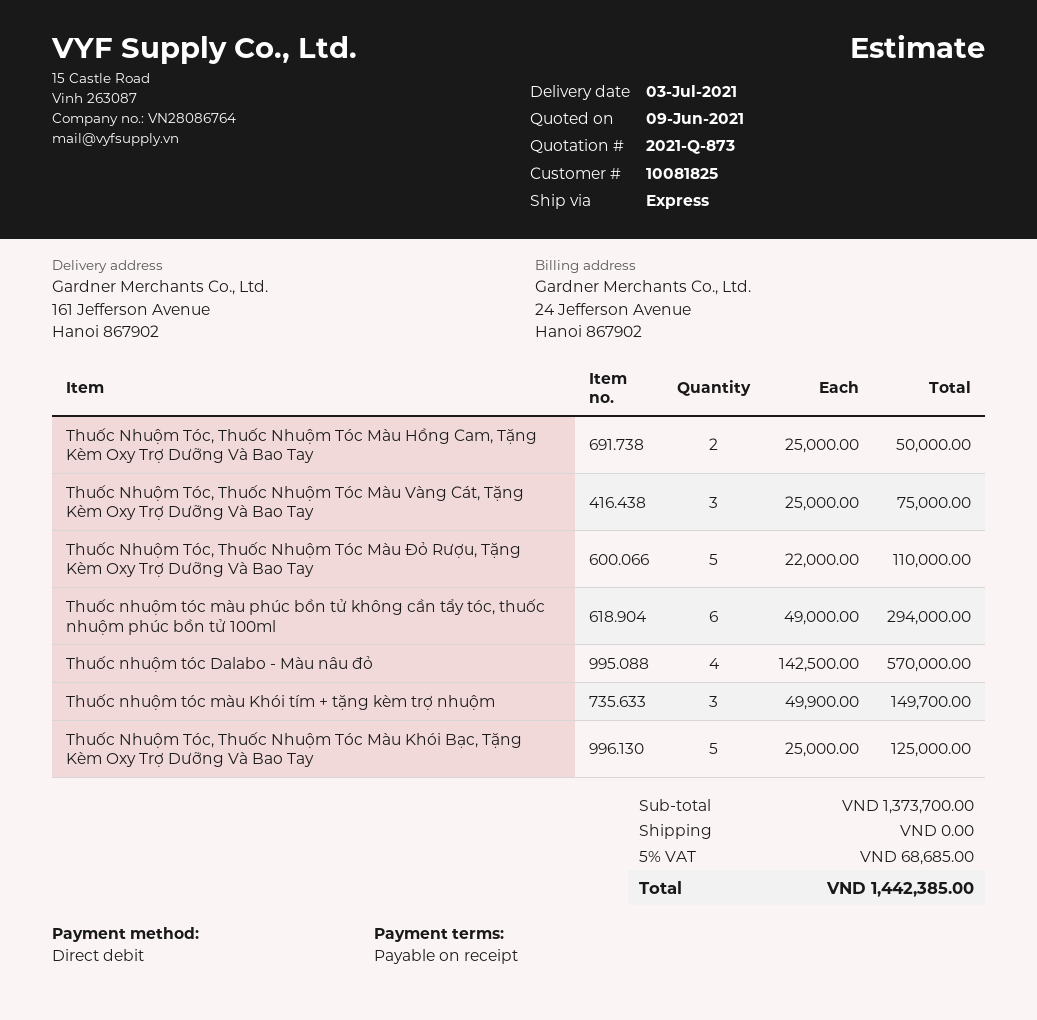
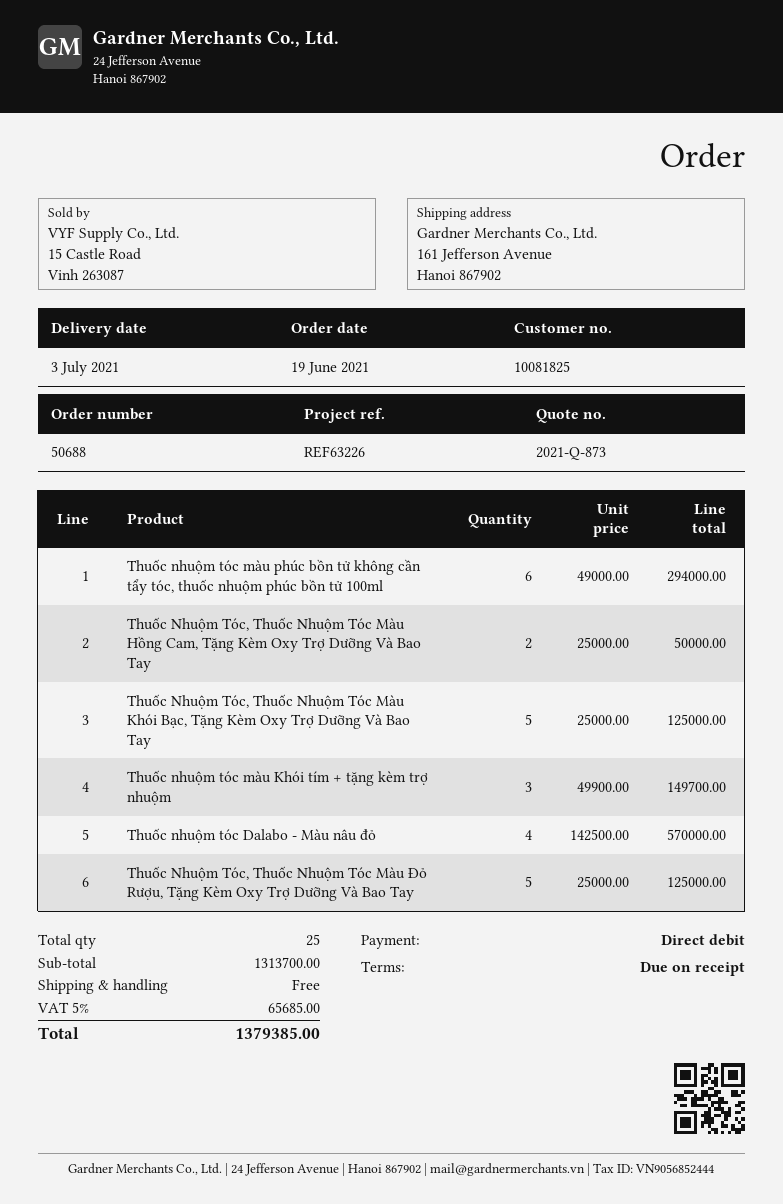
Thuốc Nhuộm Tóc, Thuốc Nhuộm Tóc Màu Vàng Cát, Tặng Kèm Oxy Trợ Dưỡng Và Bao Tay: 3 x 25000.00 = 75000.00 -> none
Thuốc Nhuộm Tóc, Thuốc Nhuộm Tóc Màu Đỏ Rượu, Tặng Kèm Oxy Trợ Dưỡng Và Bao Tay: 5 x 22000.00 = 110000.00 -> 5 x 25000.00 = 125000.00
subtotal: 1373700.00 -> 1313700.00
tax: 5% = 68685.00 -> 5% = 65685.00
total: 1442385.00 -> 1379385.00

